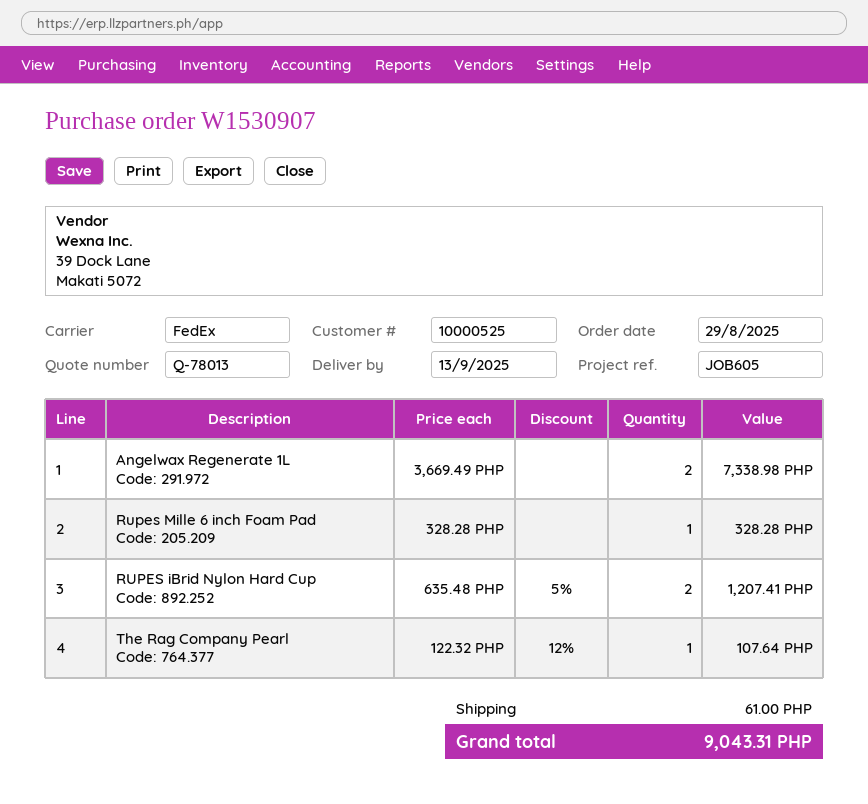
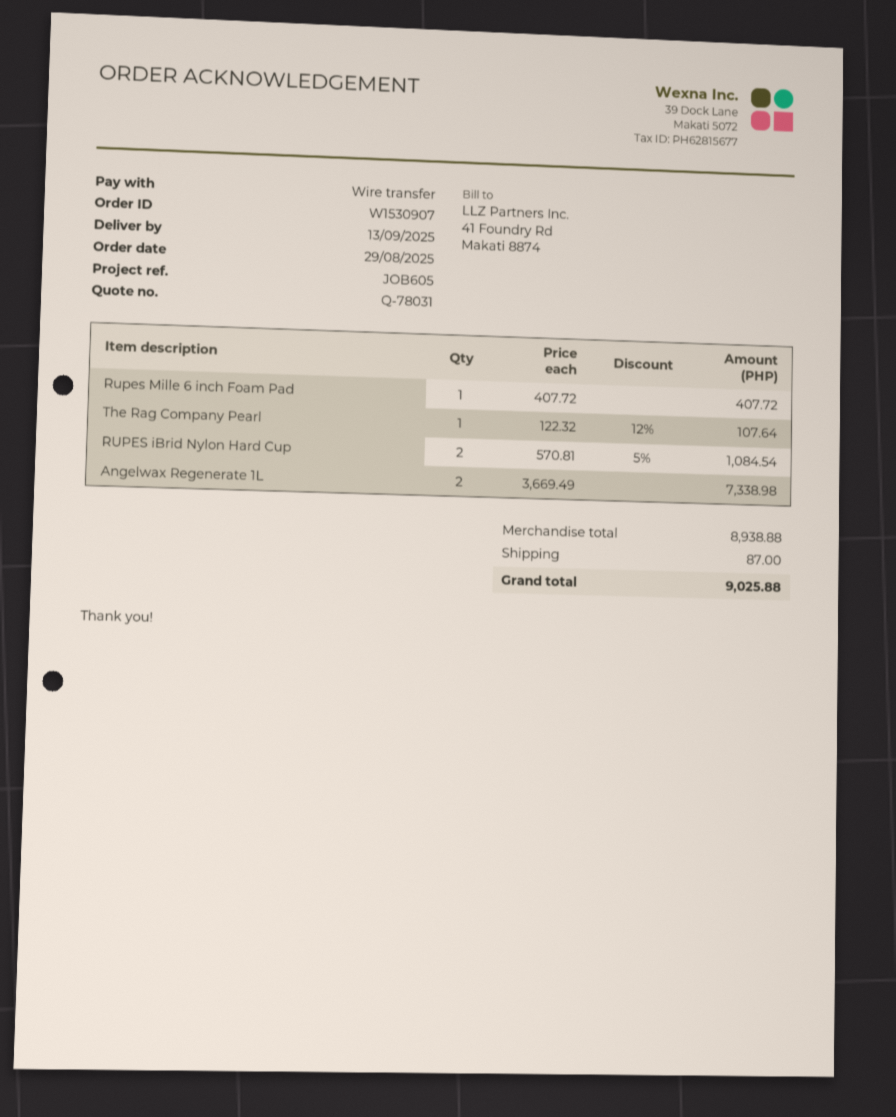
quote number: Q-78013 -> Q-78031
Rupes Mille 6 inch Foam Pad: 1 x 328.28 = 328.28 -> 1 x 407.72 = 407.72
RUPES iBrid Nylon Hard Cup: 2 x 635.48 - 5% = 1207.41 -> 2 x 570.81 - 5% = 1084.54
shipping: 61.00 -> 87.00
total: 9043.31 -> 9025.88

